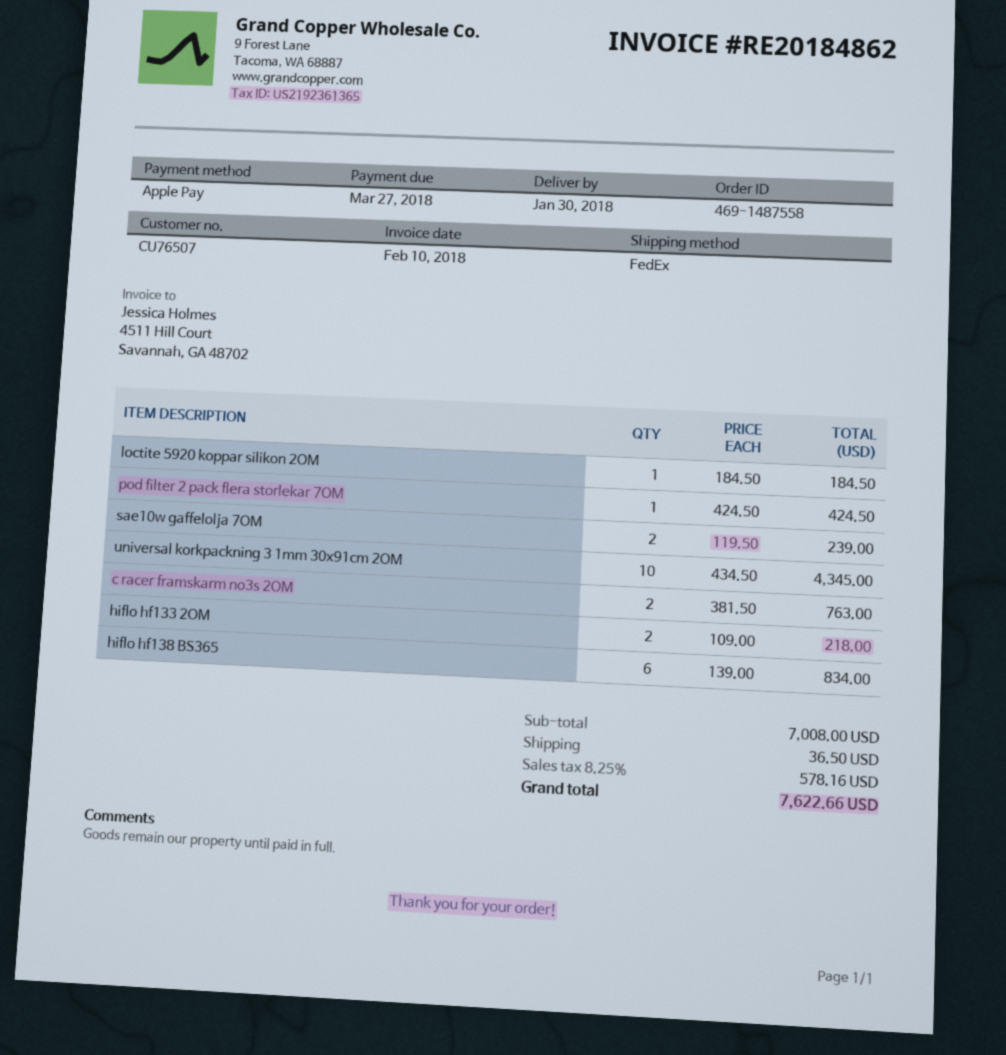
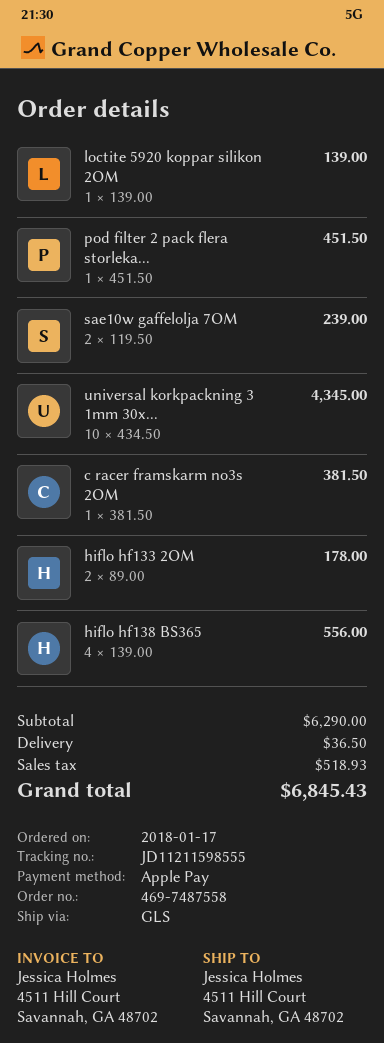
order number: 469-1487558 -> 469-7487558
shipping method: FedEx -> GLS
loctite 5920 koppar silikon 2OM: 1 x 184.50 = 184.50 -> 1 x 139.00 = 139.00
pod filter 2 pack flera storlekar 7OM: 1 x 424.50 = 424.50 -> 1 x 451.50 = 451.50
c racer framskarm no3s 2OM: 2 x 381.50 = 763.00 -> 1 x 381.50 = 381.50
hiflo hf133 2OM: 2 x 109.00 = 218.00 -> 2 x 89.00 = 178.00
hiflo hf138 BS365: 6 x 139.00 = 834.00 -> 4 x 139.00 = 556.00
subtotal: 7008.00 -> 6290.00
tax: 578.16 -> 518.93
total: 7622.66 -> 6845.43

